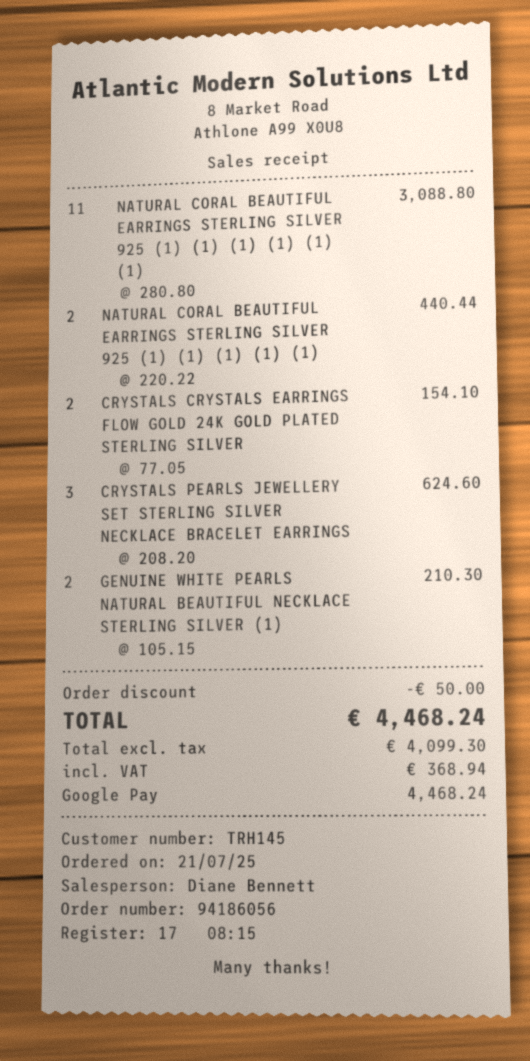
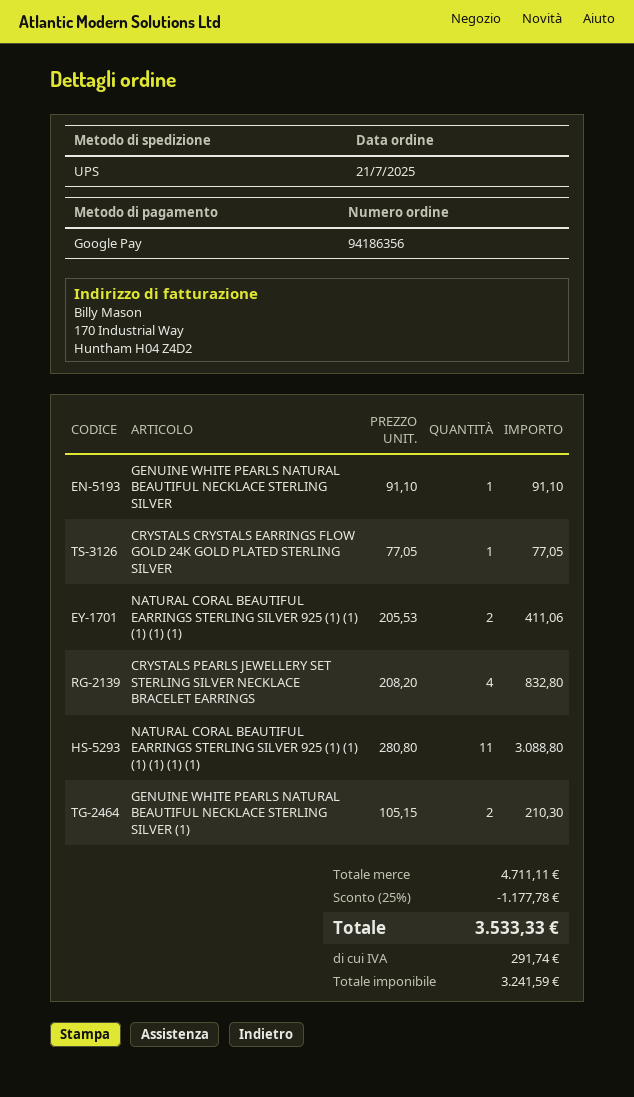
order number: 94186056 -> 94186356
NATURAL CORAL BEAUTIFUL EARRINGS STERLING SILVER 925 (1) (1) (1) (1) (1): 2 x 220.22 = 440.44 -> 2 x 205.53 = 411.06
CRYSTALS CRYSTALS EARRINGS FLOW GOLD 24K GOLD PLATED STERLING SILVER: 2 x 77.05 = 154.10 -> 1 x 77.05 = 77.05
CRYSTALS PEARLS JEWELLERY SET STERLING SILVER NECKLACE BRACELET EARRINGS: 3 x 208.20 = 624.60 -> 4 x 208.20 = 832.80
GENUINE WHITE PEARLS NATURAL BEAUTIFUL NECKLACE STERLING SILVER: none -> 1 x 91.10 = 91.10
discount: 50.00 -> 1177.78
net: 4099.30 -> 3241.59
tax: 368.94 -> 291.74
total: 4468.24 -> 3533.33

